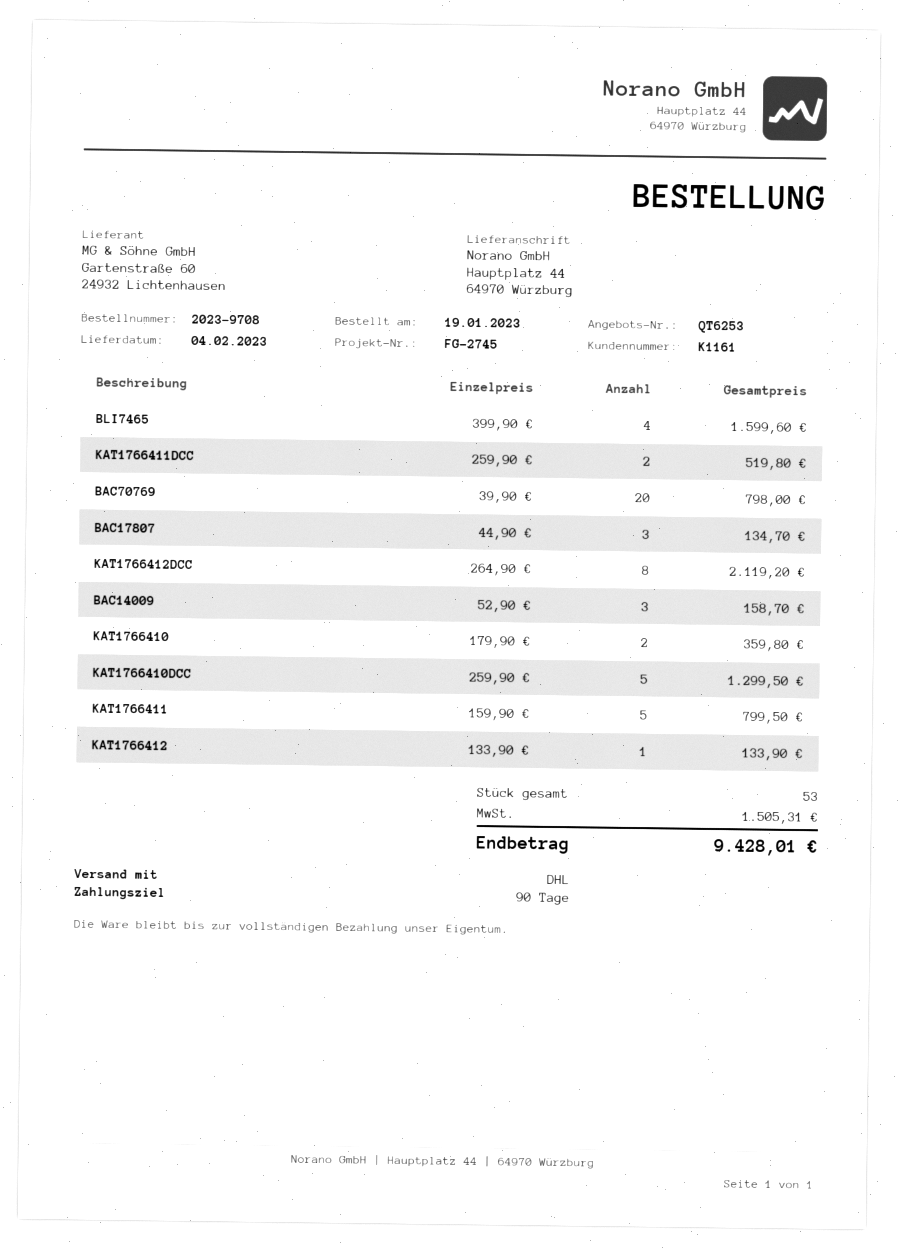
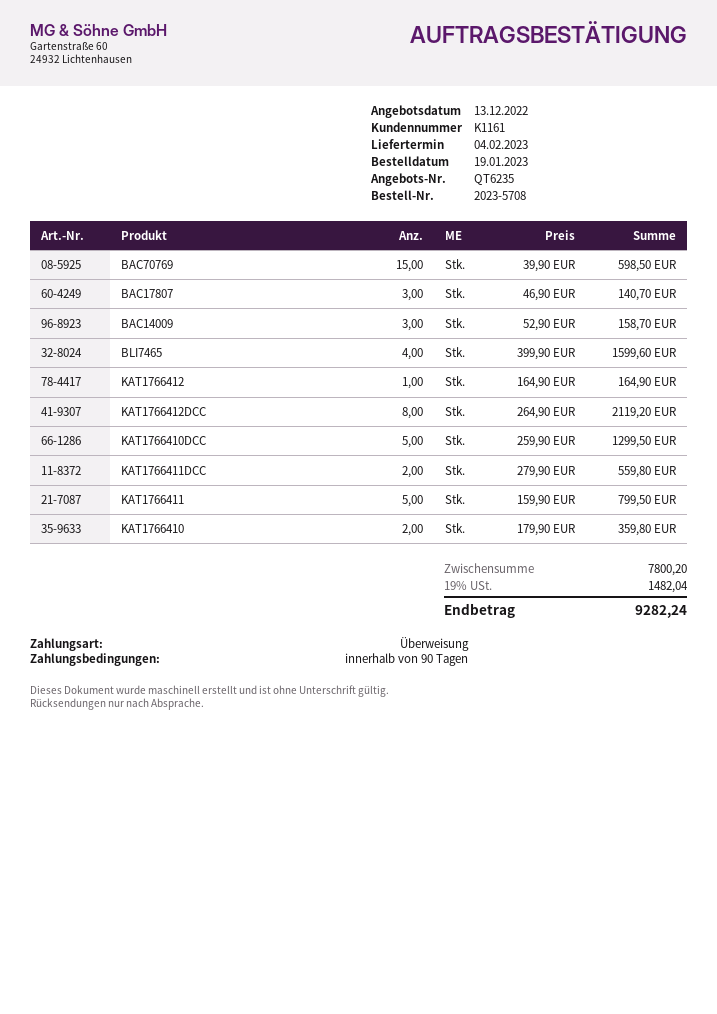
quote number: QT6253 -> QT6235
order number: 2023-9708 -> 2023-5708
KAT1766411DCC: 2 x 259.90 = 519.80 -> 2 x 279.90 = 559.80
BAC70769: 20 x 39.90 = 798.00 -> 15 x 39.90 = 598.50
BAC17807: 3 x 44.90 = 134.70 -> 3 x 46.90 = 140.70
KAT1766412: 1 x 133.90 = 133.90 -> 1 x 164.90 = 164.90
tax: 1505.31 -> 1482.04
total: 9428.01 -> 9282.24

